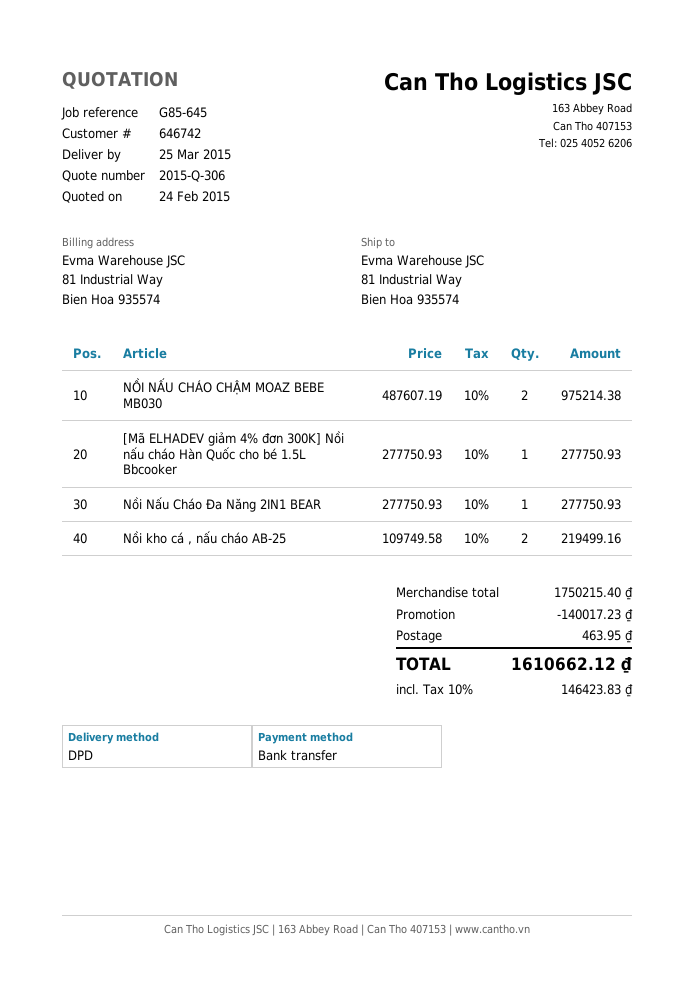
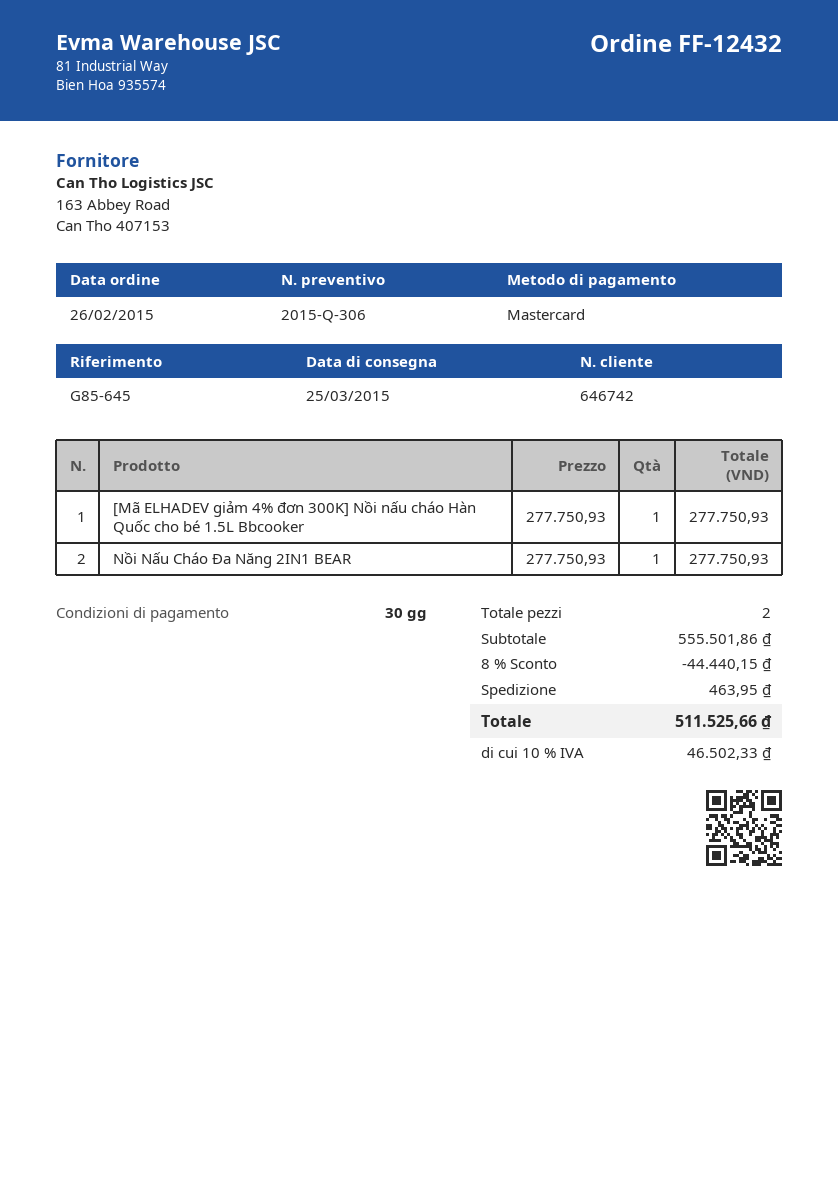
payment method: bank transfer -> Mastercard
NỒI NẤU CHÁO CHẬM MOAZ BEBE MB030: 2 x 487607.19 = 975214.38 -> none
Nồi kho cá , nấu cháo AB-25: 2 x 109749.58 = 219499.16 -> none
subtotal: 1750215.40 -> 555501.86
discount: 140017.23 -> 44440.15
tax: 10% = 146423.83 -> 10% = 46502.33
total: 1610662.12 -> 511525.66

